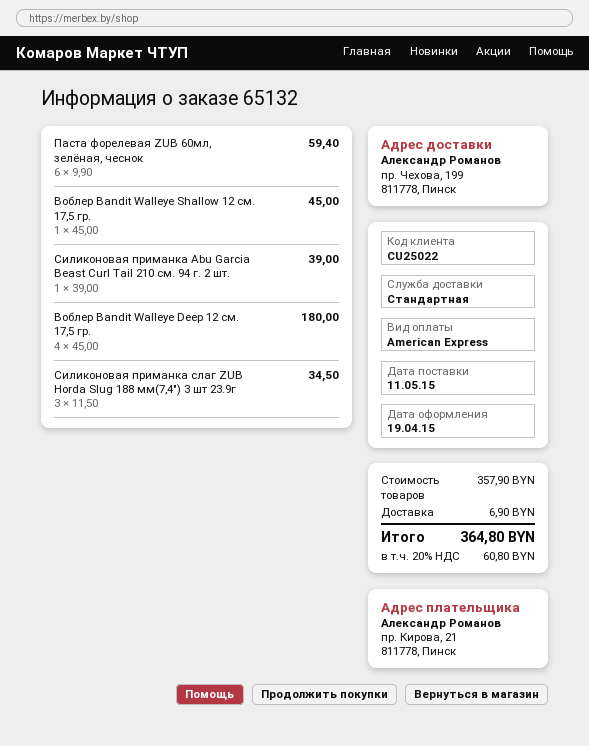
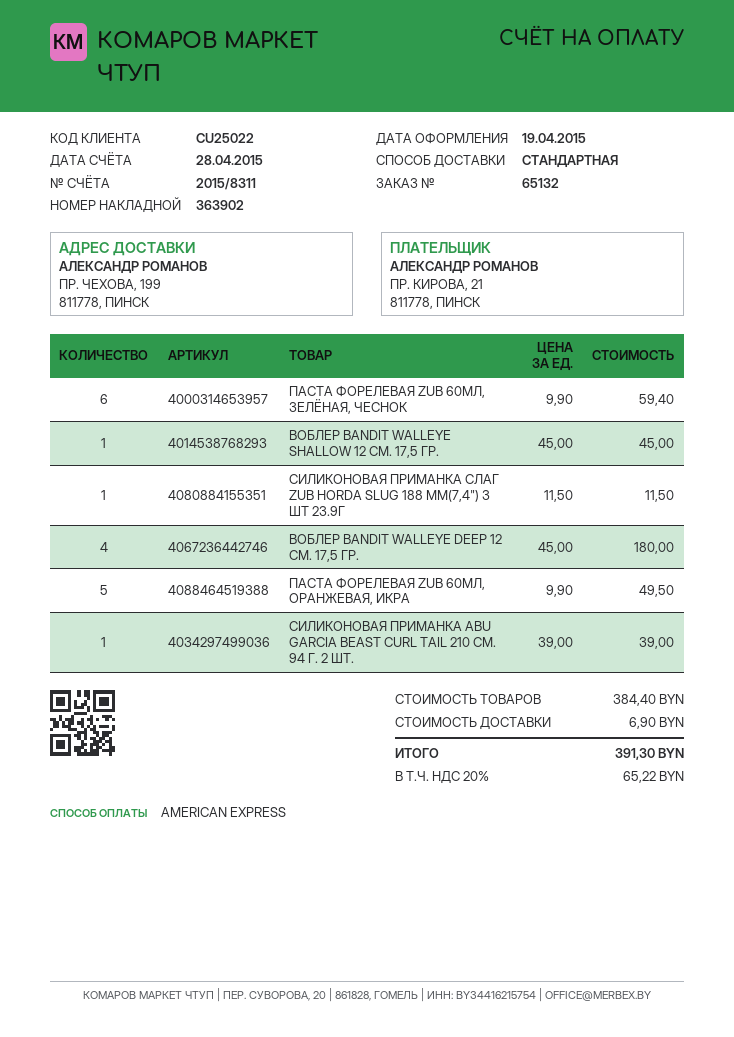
Силиконовая приманка слаг ZUB Horda Slug 188 мм(7,4") 3 шт 23.9г: 3 x 11.50 = 34.50 -> 1 x 11.50 = 11.50
ПАСТА ФОРЕЛЕВАЯ ZUB 60МЛ, ОРАНЖЕВАЯ, ИКРА: none -> 5 x 9.90 = 49.50
subtotal: 357.90 -> 384.40
tax: 20% = 60.80 -> 20% = 65.22
total: 364.80 -> 391.30

